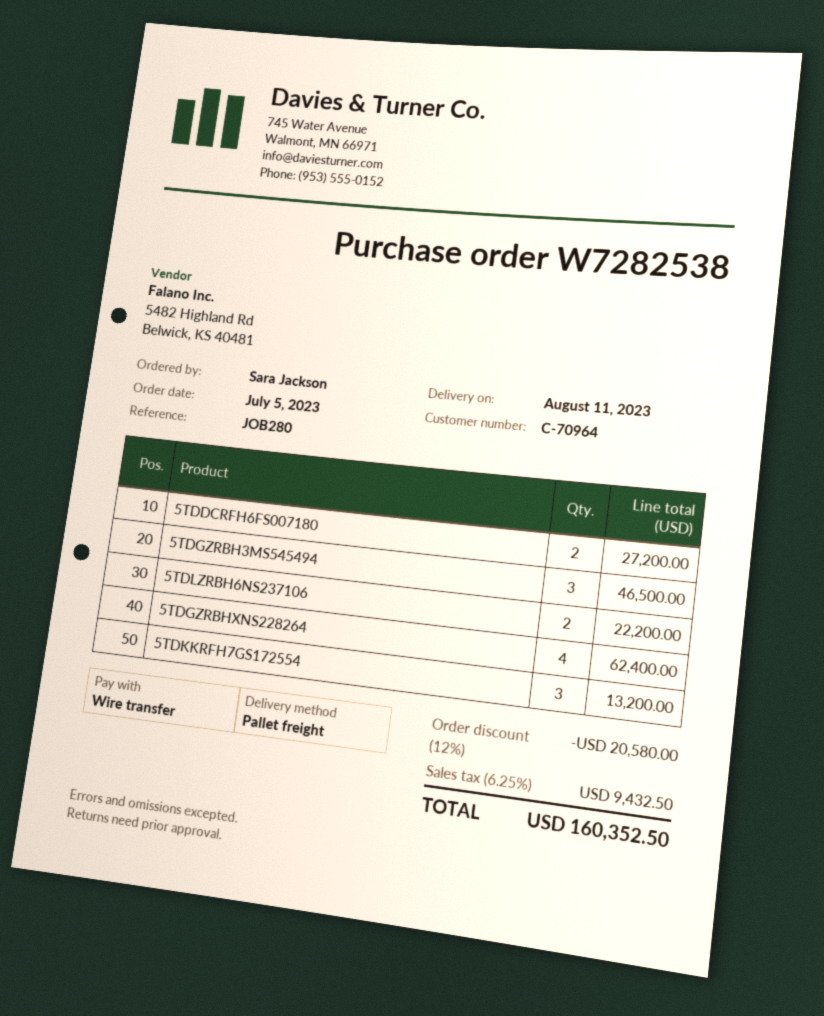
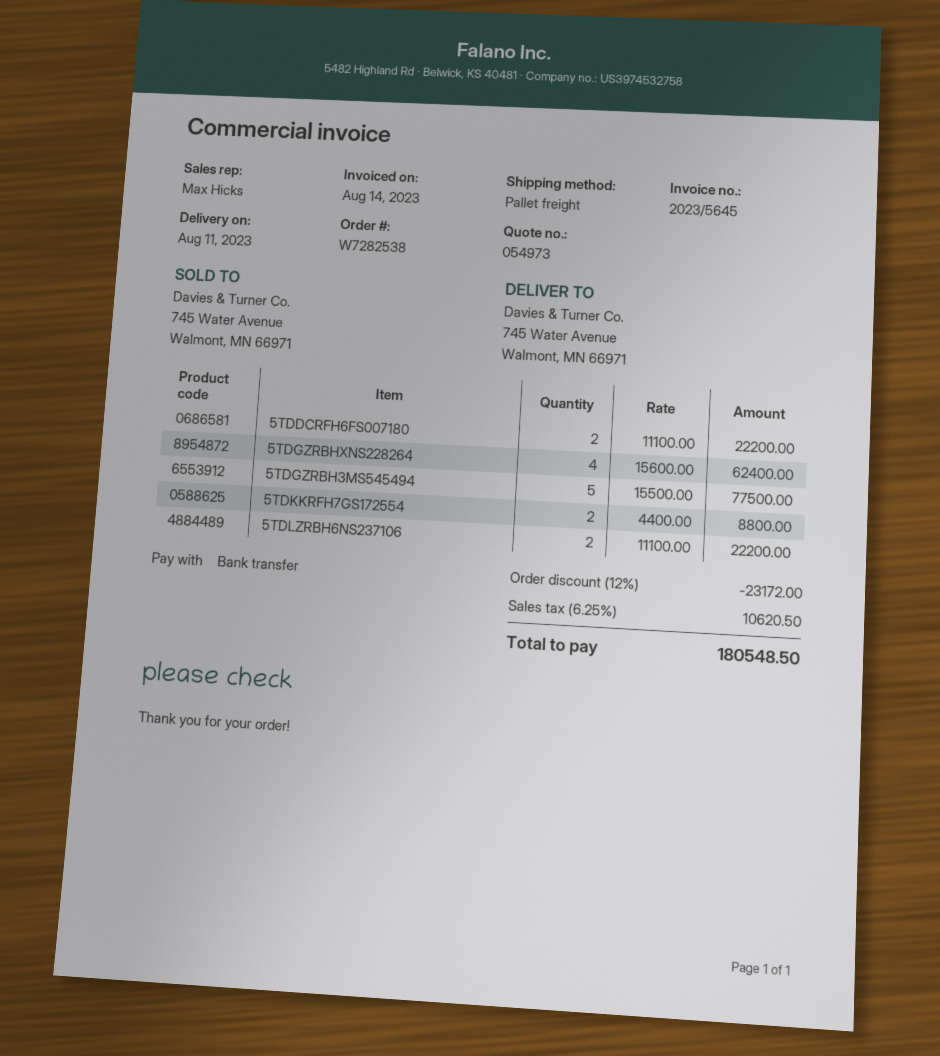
5TDDCRFH6FS007180: 2 for 27200.00 -> 2 for 22200.00
5TDGZRBH3MS545494: 3 for 46500.00 -> 5 for 77500.00
5TDKKRFH7GS172554: 3 for 13200.00 -> 2 for 8800.00
discount: 12% = 20580.00 -> 12% = 23172.00
tax: 6.25% = 9432.50 -> 6.25% = 10620.50
total: 160352.50 -> 180548.50

